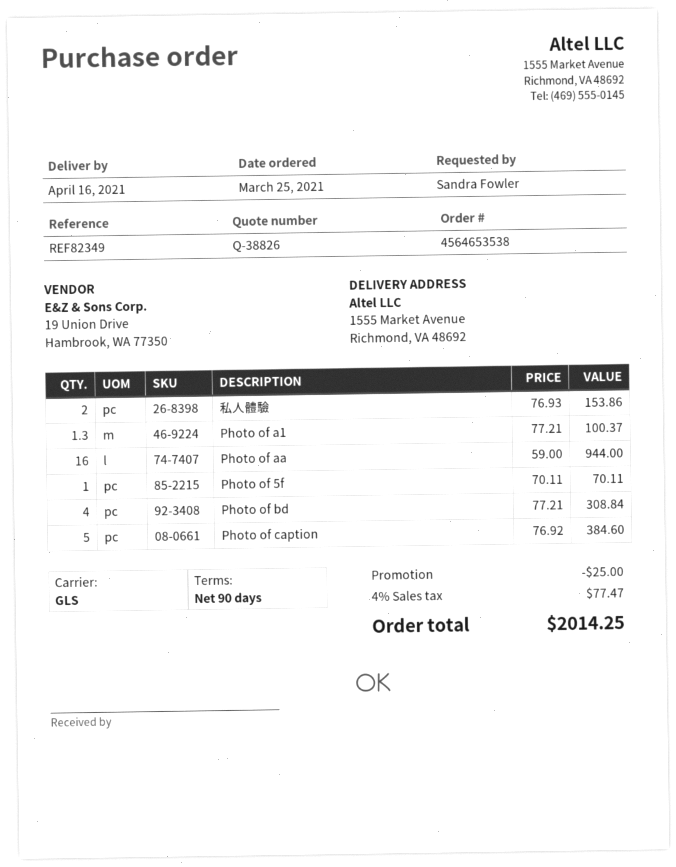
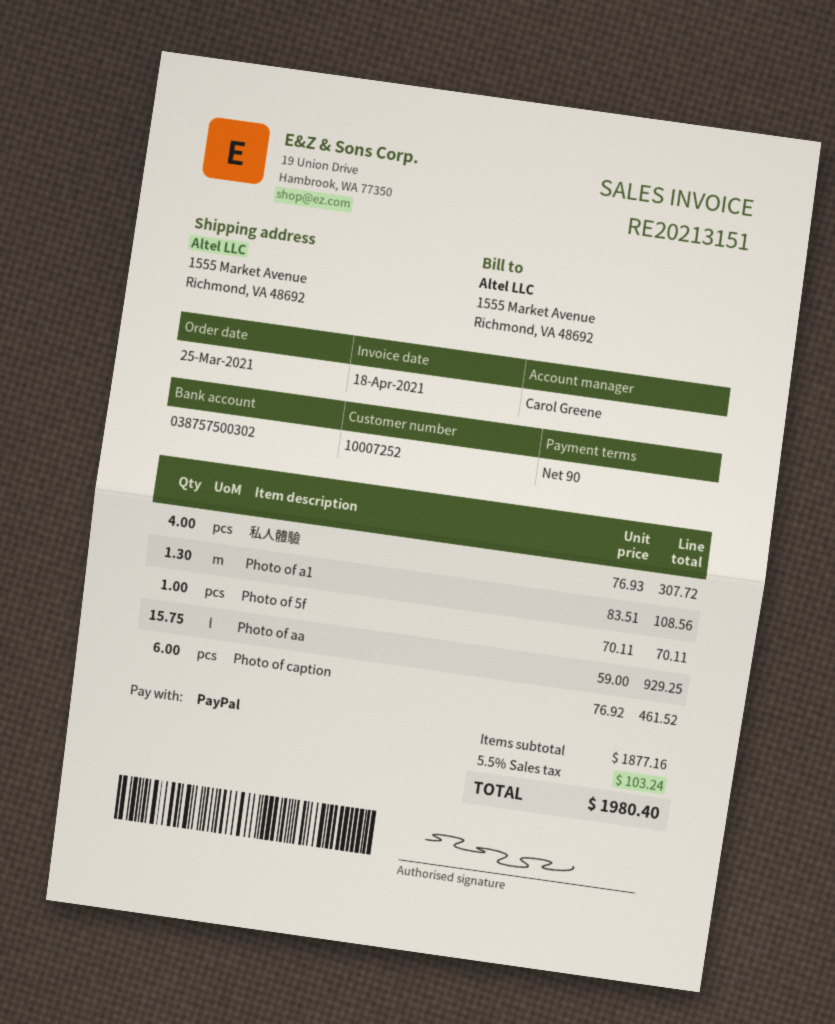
私人體驗: 2 x 76.93 = 153.86 -> 4 x 76.93 = 307.72
Photo of a1: 1.3 x 77.21 = 100.37 -> 1.3 x 83.51 = 108.56
Photo of aa: 16 x 59.00 = 944.00 -> 15.75 x 59.00 = 929.25
Photo of bd: 4 x 77.21 = 308.84 -> none
Photo of caption: 5 x 76.92 = 384.60 -> 6 x 76.92 = 461.52
discount: 25.00 -> none
tax: 4% = 77.47 -> 5.5% = 103.24
total: 2014.25 -> 1980.40

